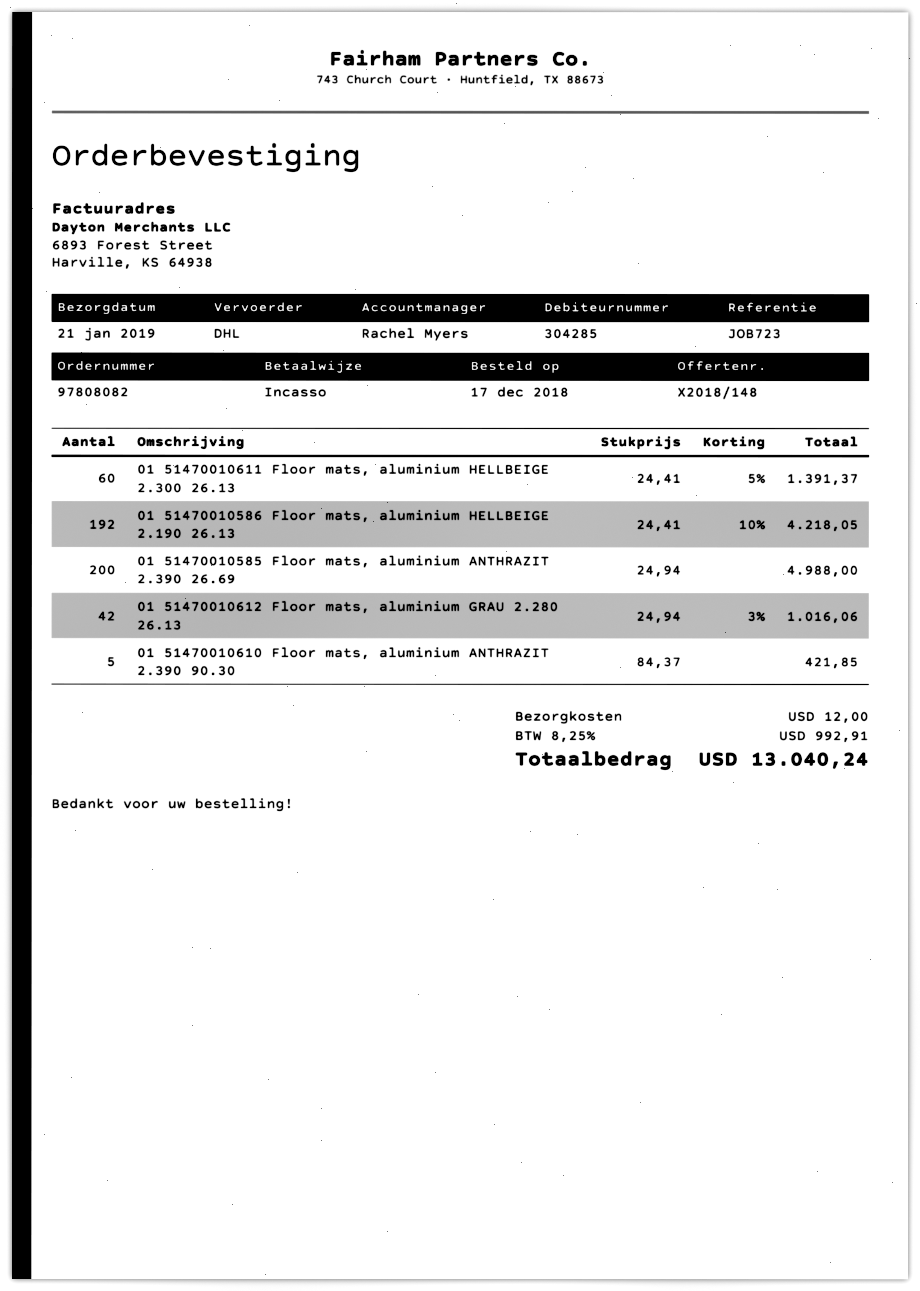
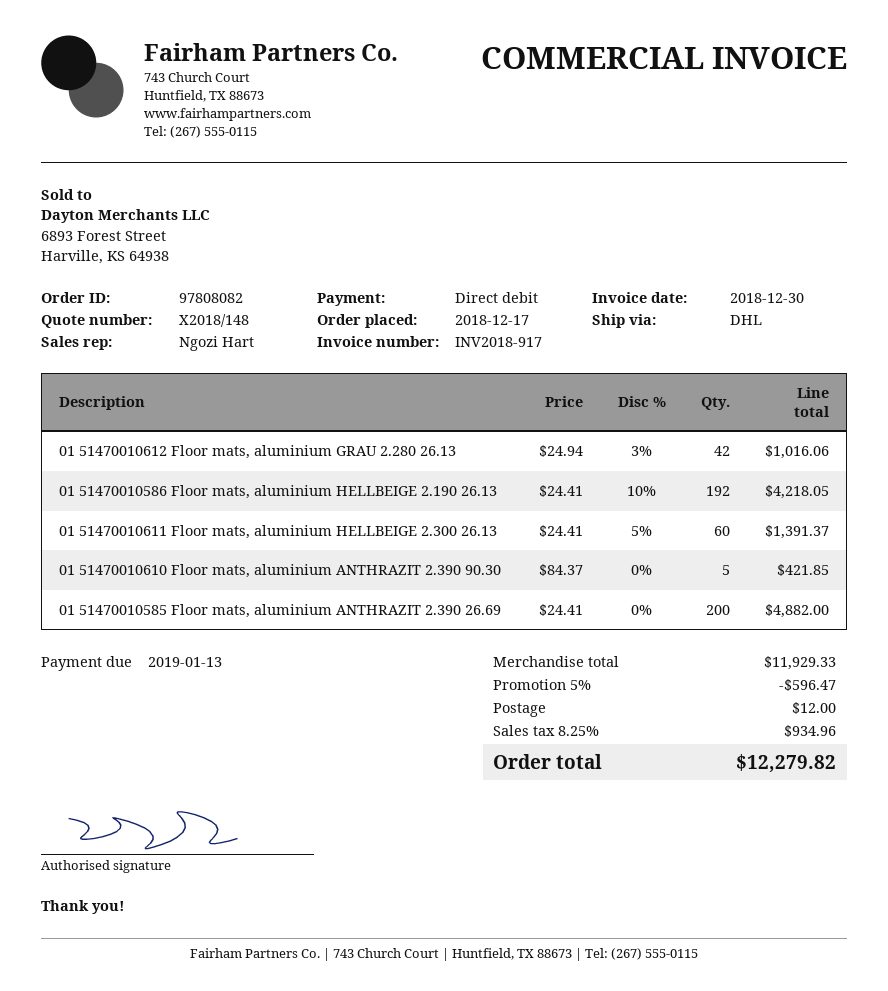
sales rep: Rachel Myers -> Ngozi Hart
01 51470010585 Floor mats, aluminium ANTHRAZIT 2.390 26.69: 200 x 24.94 = 4988.00 -> 200 x 24.41 = 4882.00
discount: none -> 5% = 596.47
tax: 8.25% = 992.91 -> 8.25% = 934.96
total: 13040.24 -> 12279.82

